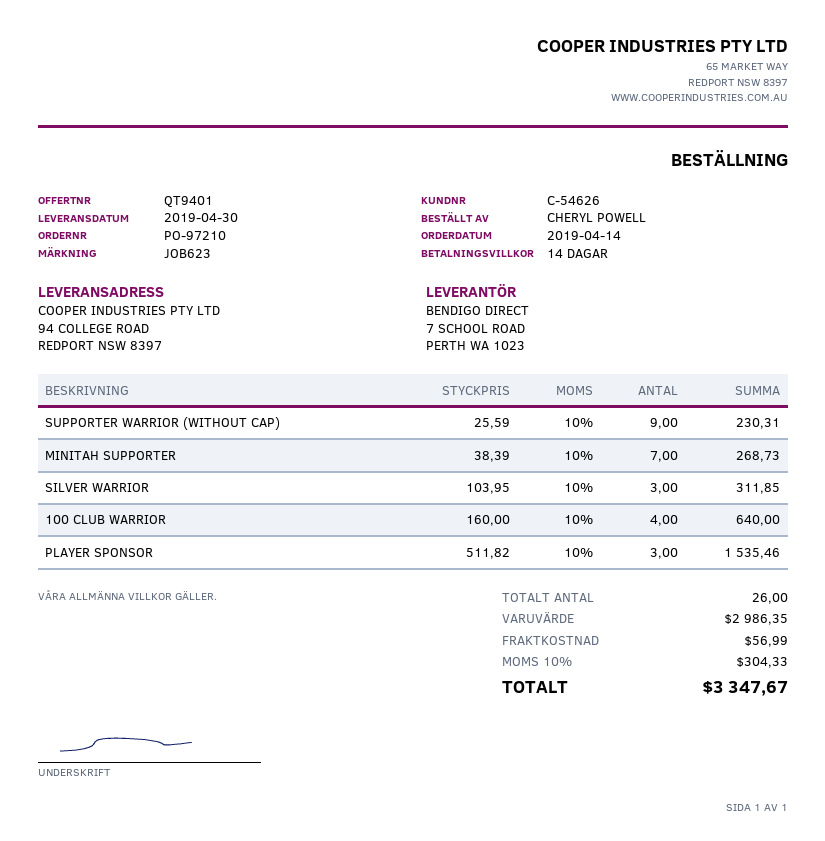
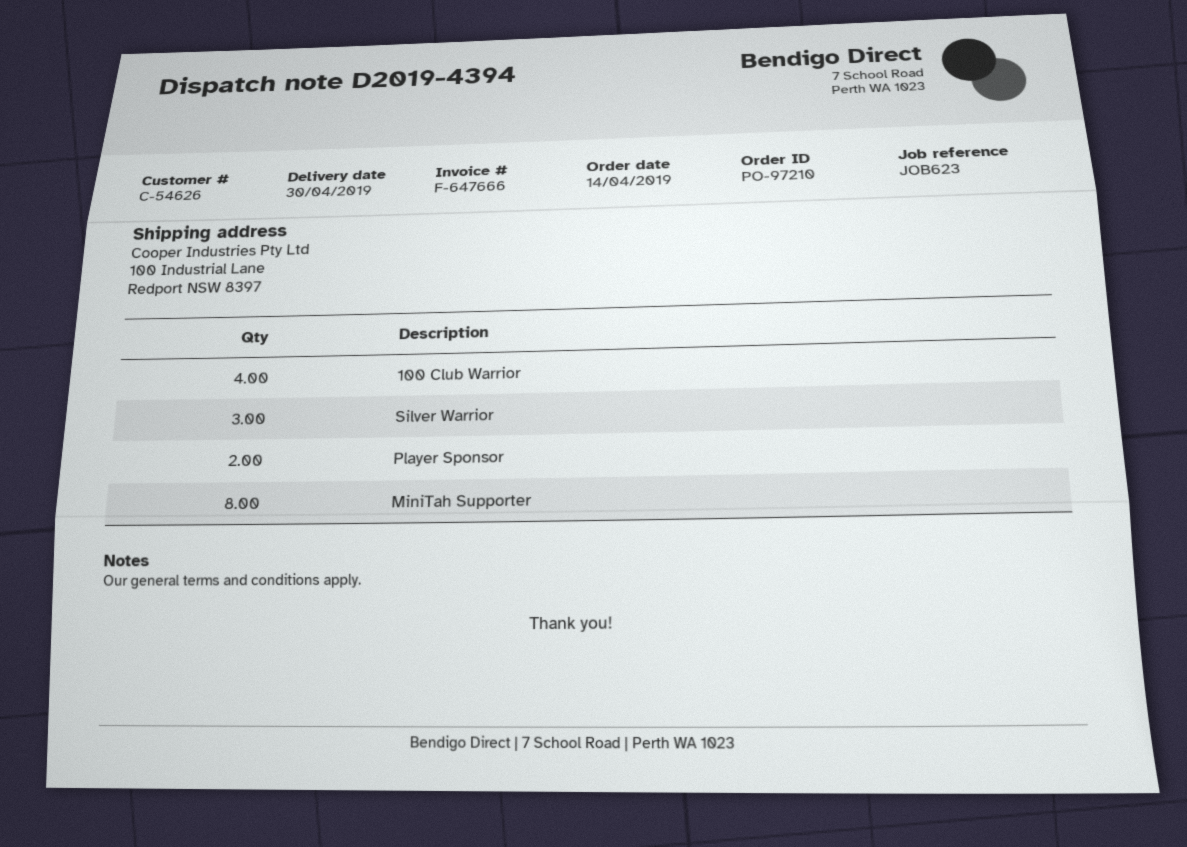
ship to: 94 COLLEGE ROAD, REDPORT NSW 8397 -> 100 Industrial Lane, Redport NSW 8397
SUPPORTER WARRIOR (WITHOUT CAP): 9 -> none
MINITAH SUPPORTER: 7 -> 8
PLAYER SPONSOR: 3 -> 2

